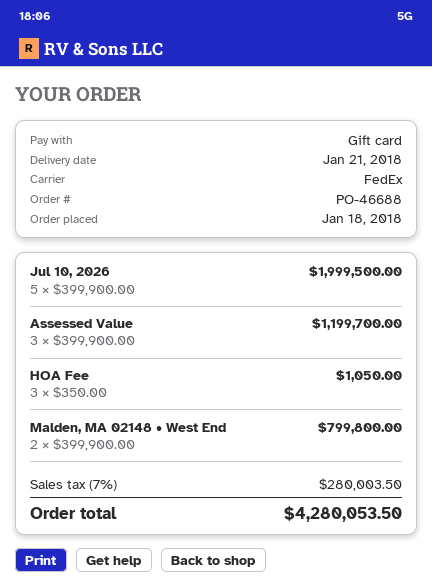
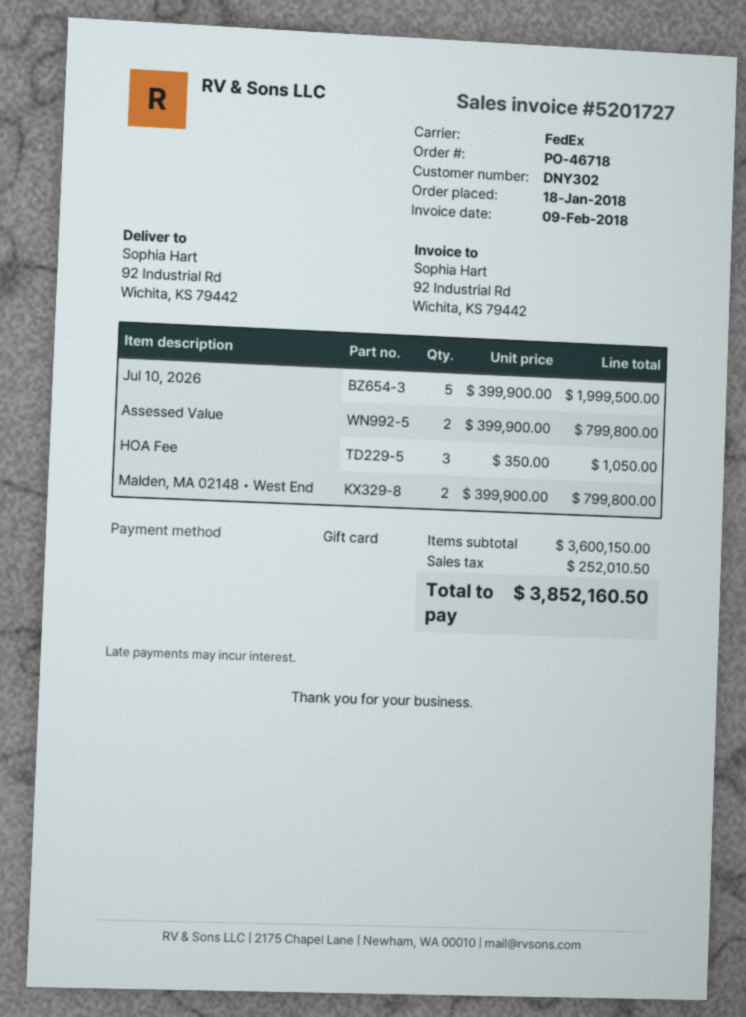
order number: PO-46688 -> PO-46718
Assessed Value: 3 x 399900.00 = 1199700.00 -> 2 x 399900.00 = 799800.00
tax: 280003.50 -> 252010.50
total: 4280053.50 -> 3852160.50

